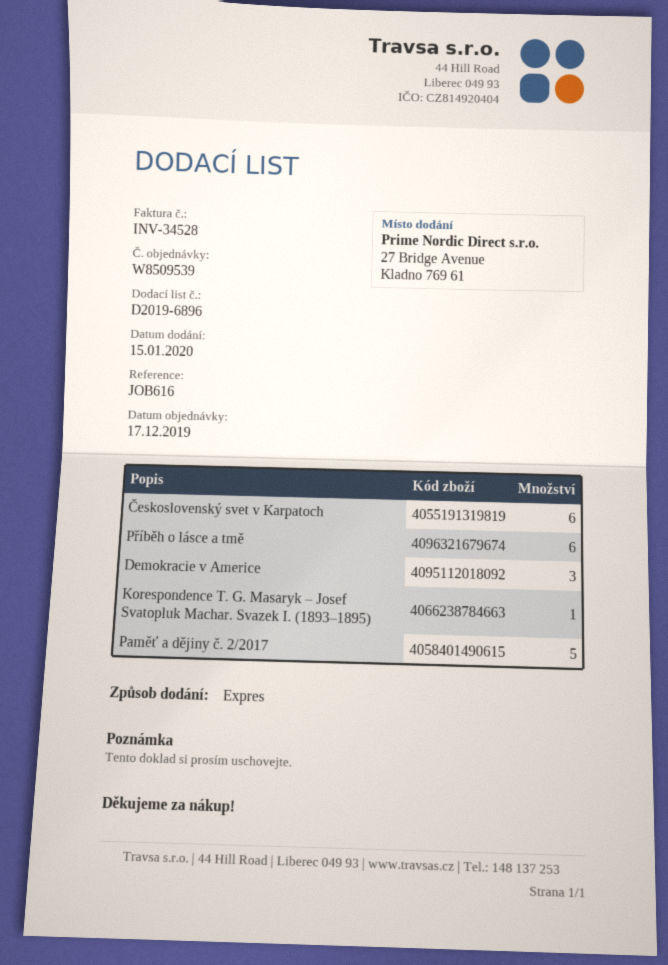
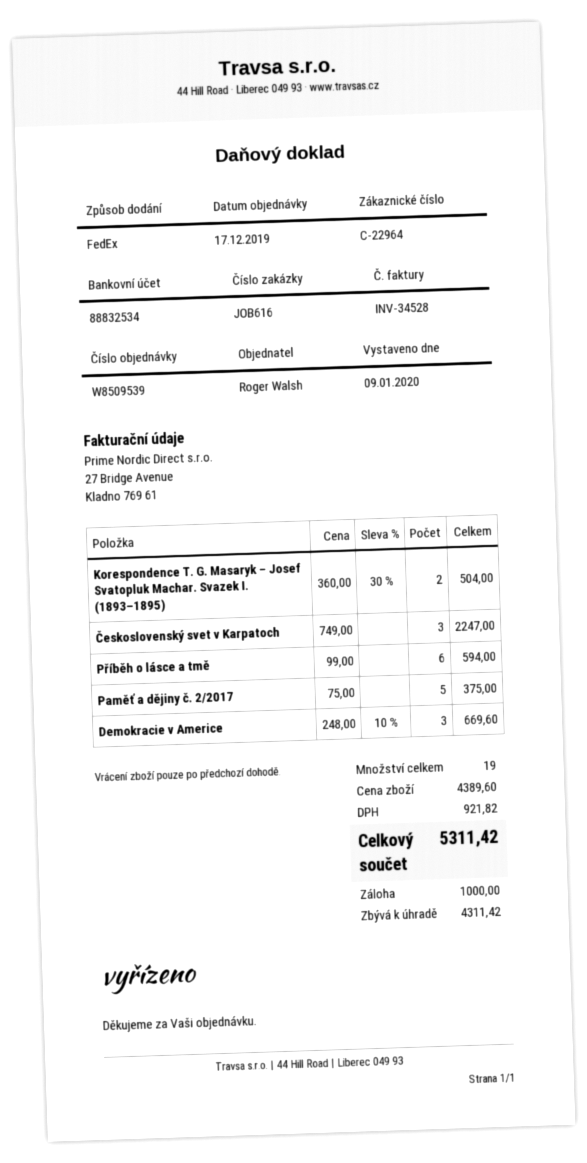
shipping method: express -> FedEx
Československý svet v Karpatoch: 6 -> 3
Korespondence T. G. Masaryk – Josef Svatopluk Machar. Svazek I. (1893–1895): 1 -> 2

